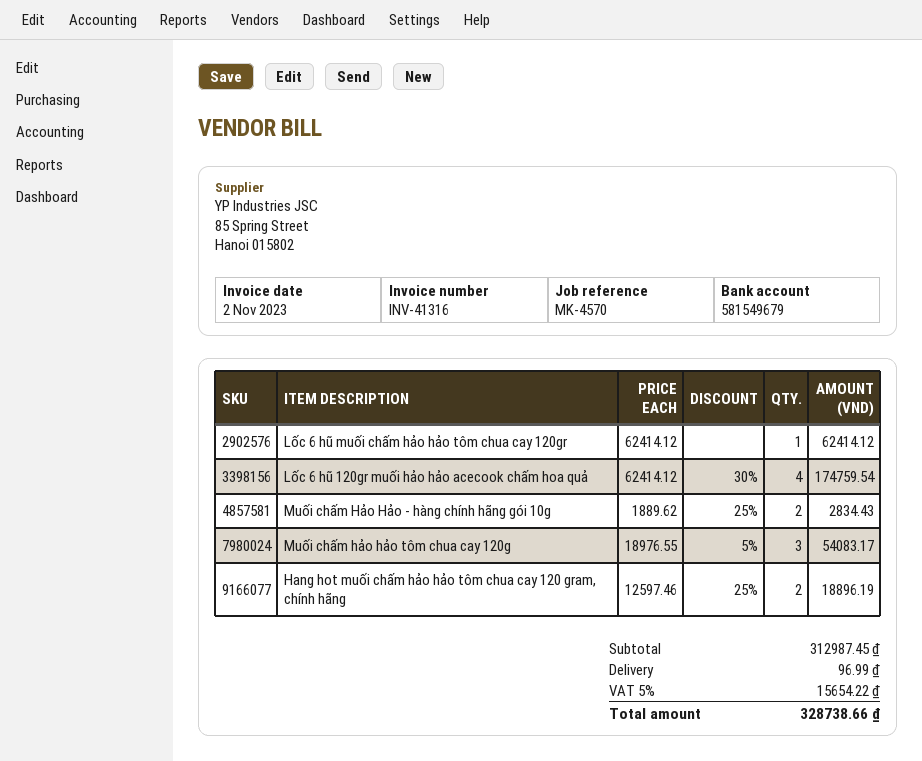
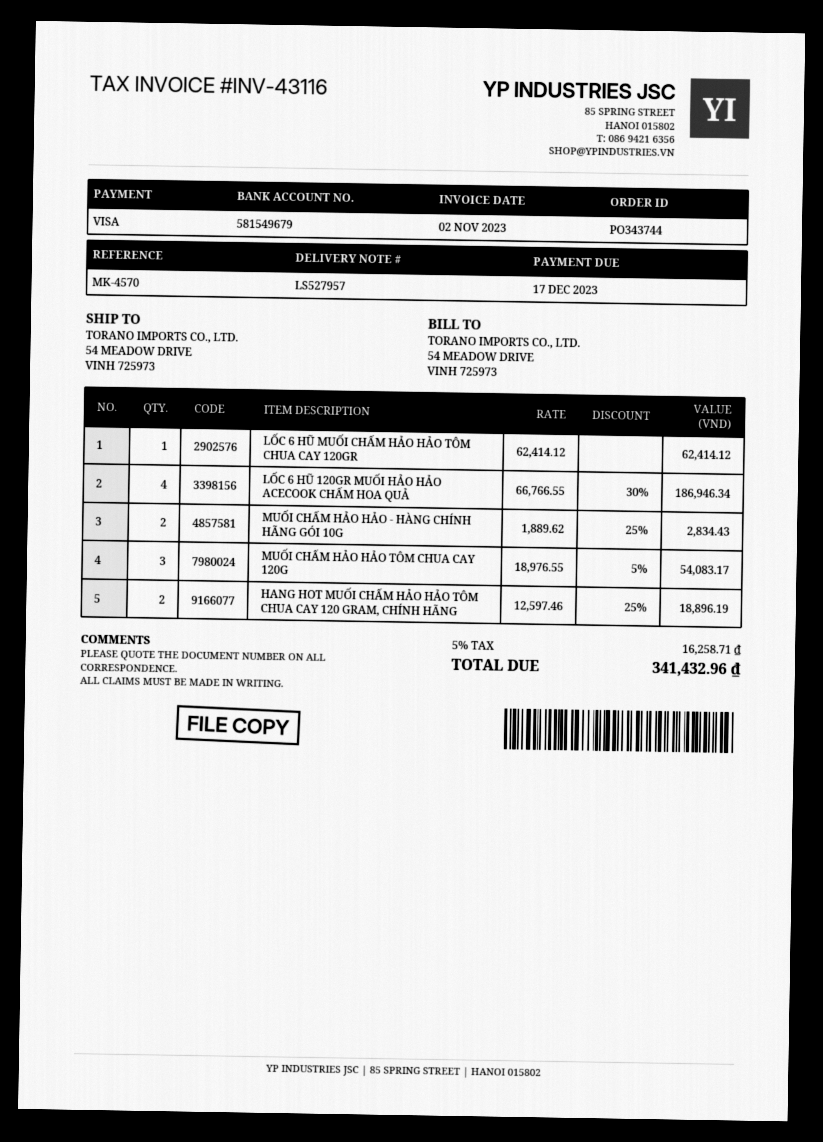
invoice number: INV-41316 -> INV-43116
Lốc 6 hũ 120gr muối hảo hảo acecook chấm hoa quả: 4 x 62414.12 - 30% = 174759.54 -> 4 x 66766.55 - 30% = 186946.34
shipping: 96.99 -> none
tax: 5% = 15654.22 -> 5% = 16258.71
total: 328738.66 -> 341432.96

